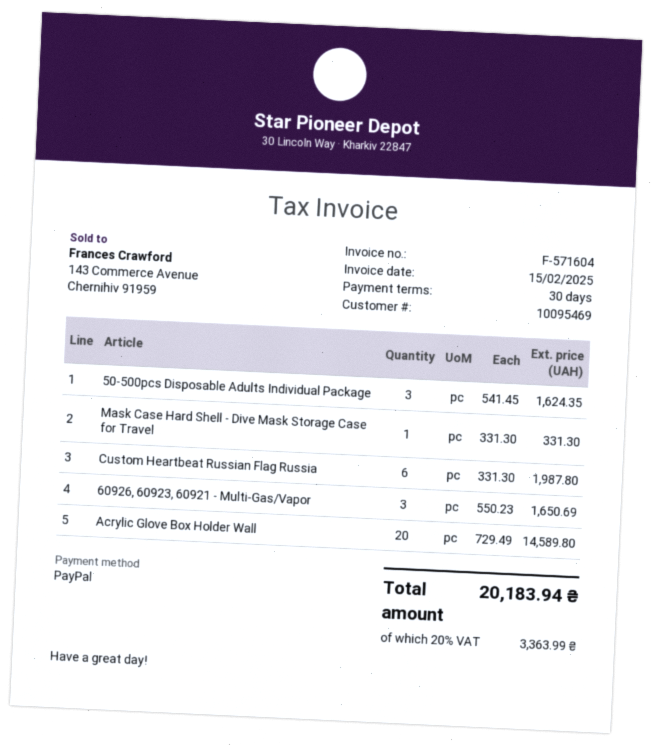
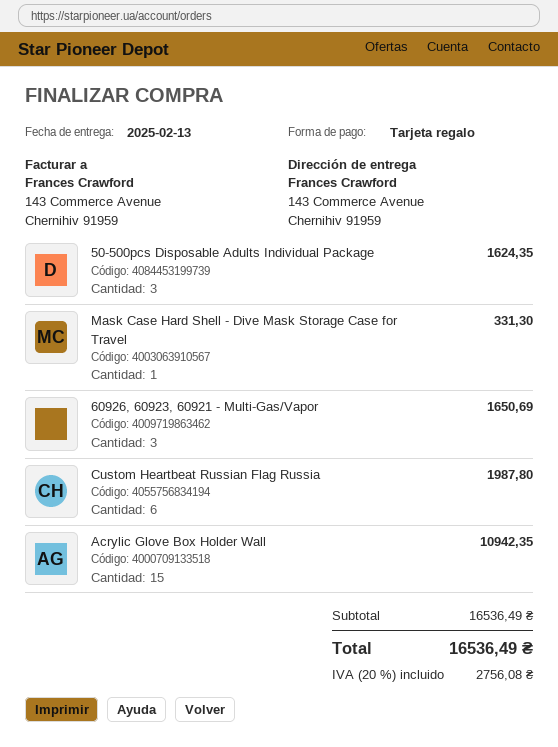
payment method: PayPal -> gift card
Acrylic Glove Box Holder Wall: 20 for 14589.80 -> 15 for 10942.35
tax: 20% = 3363.99 -> 20% = 2756.08
total: 20183.94 -> 16536.49

